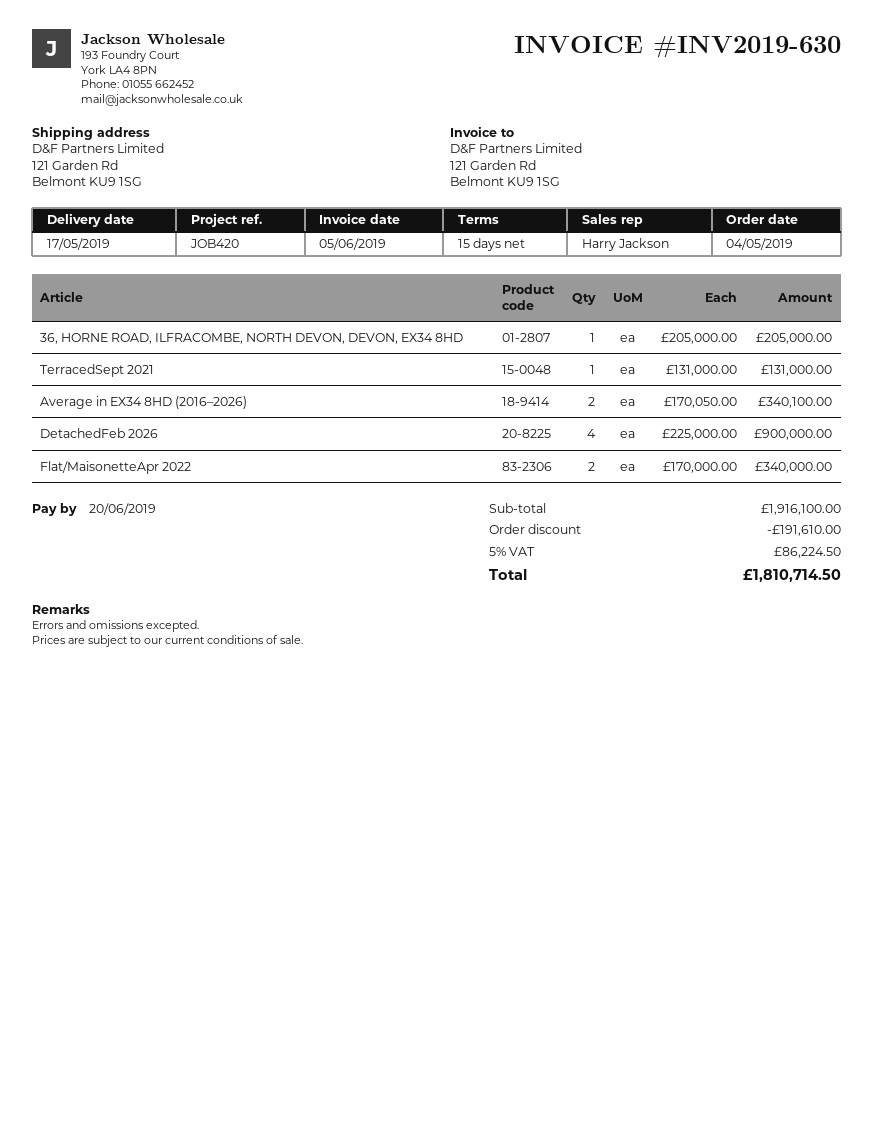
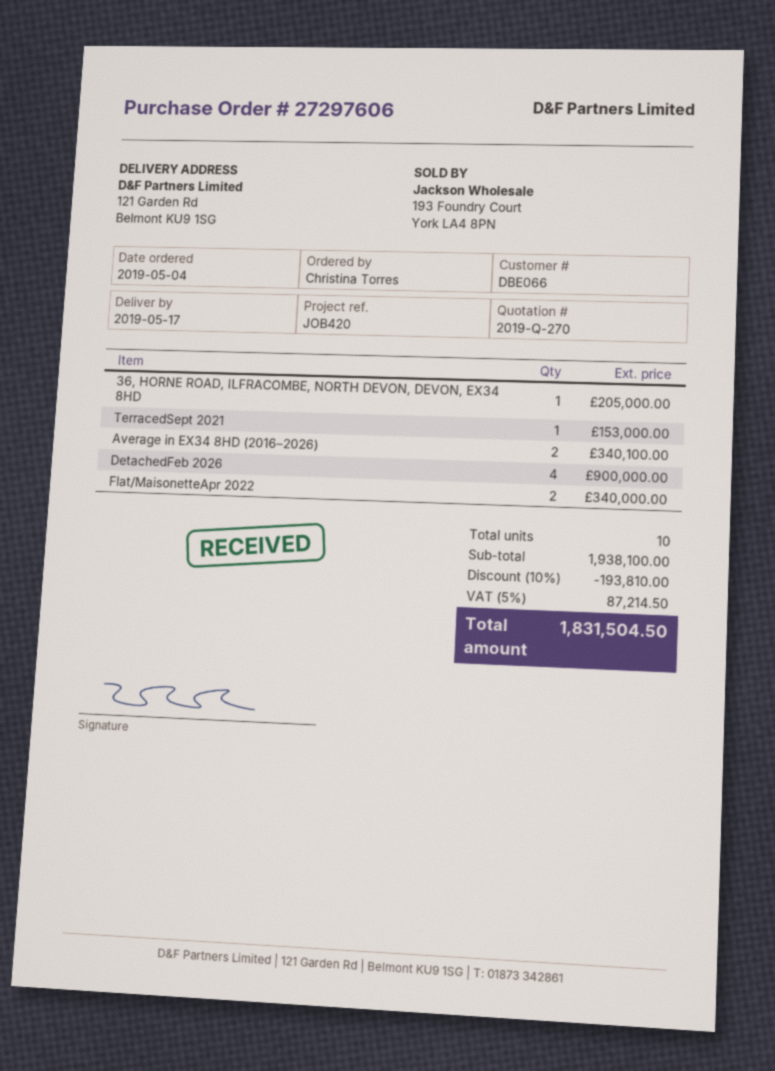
TerracedSept 2021: 1 for 131000.00 -> 1 for 153000.00
subtotal: 1916100.00 -> 1938100.00
discount: 191610.00 -> 193810.00
tax: 5% = 86224.50 -> 5% = 87214.50
total: 1810714.50 -> 1831504.50

